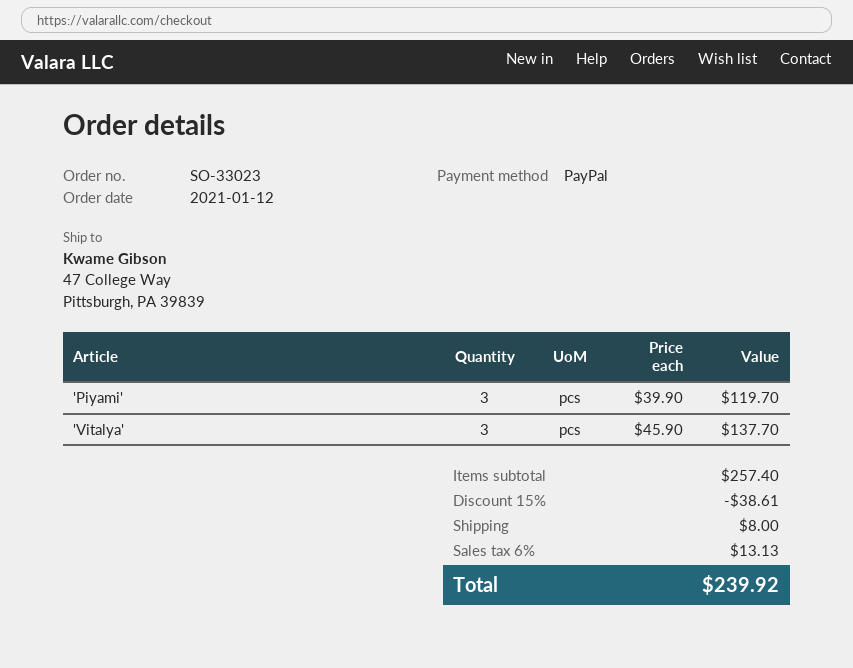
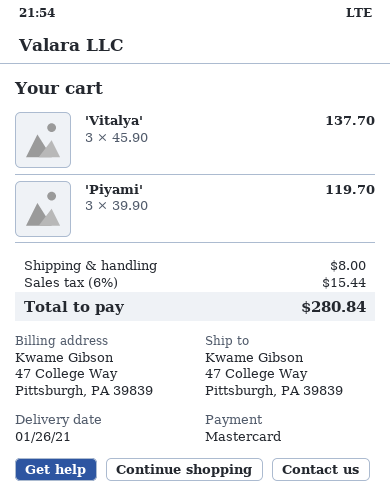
payment method: PayPal -> Mastercard
discount: 15% = 38.61 -> none
tax: 6% = 13.13 -> 6% = 15.44
total: 239.92 -> 280.84

